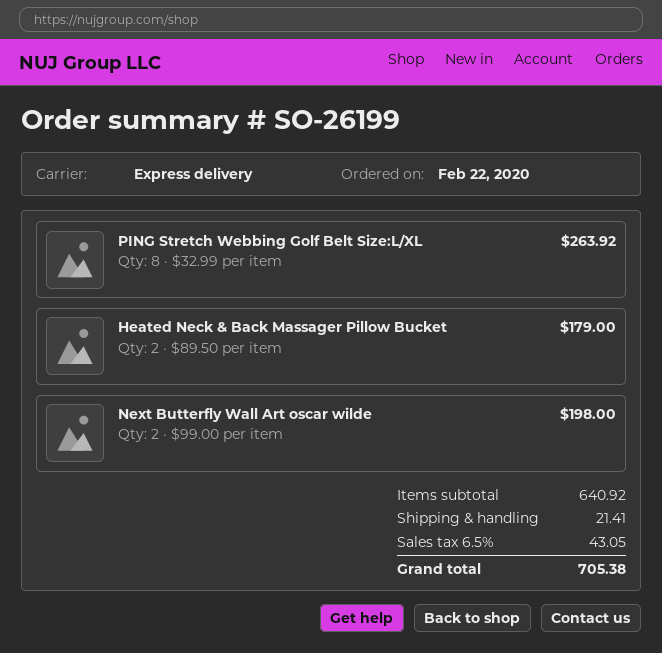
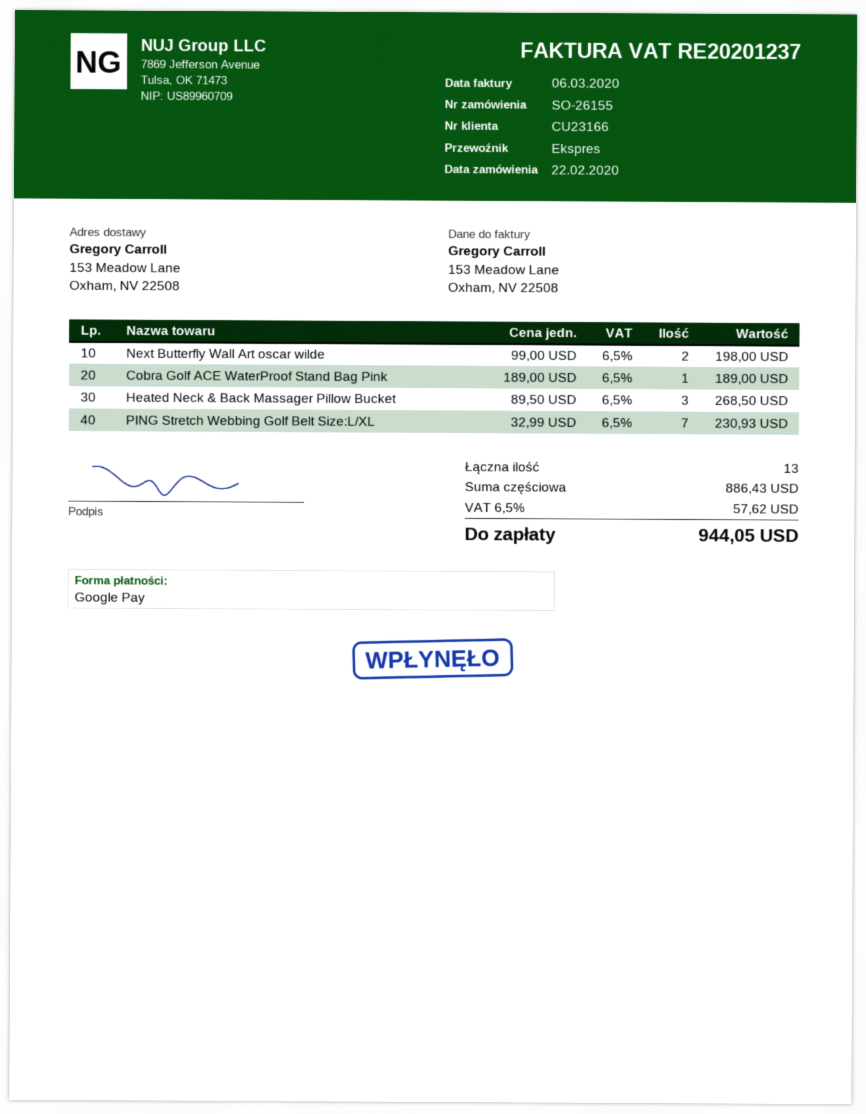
order number: SO-26199 -> SO-26155
PING Stretch Webbing Golf Belt Size:L/XL: 8 x 32.99 = 263.92 -> 7 x 32.99 = 230.93
Heated Neck & Back Massager Pillow Bucket: 2 x 89.50 = 179.00 -> 3 x 89.50 = 268.50
Cobra Golf ACE WaterProof Stand Bag Pink: none -> 1 x 189.00 = 189.00
subtotal: 640.92 -> 886.43
shipping: 21.41 -> none
tax: 6.5% = 43.05 -> 6.5% = 57.62
total: 705.38 -> 944.05

